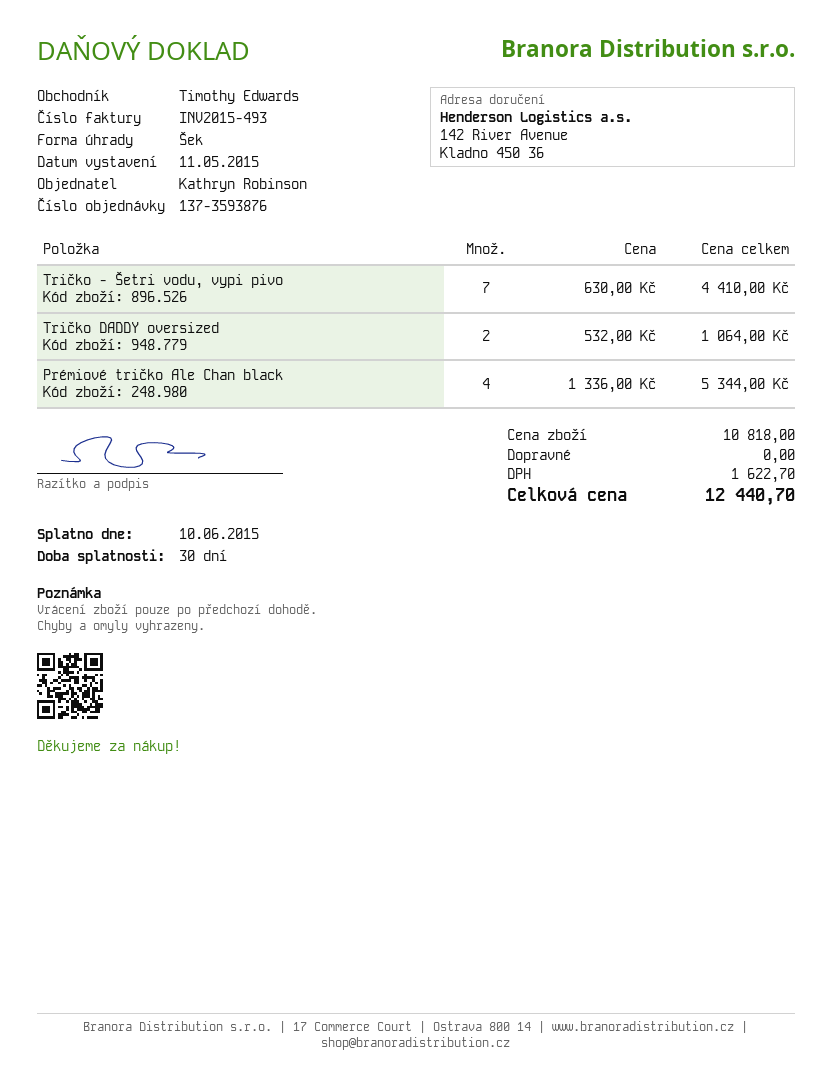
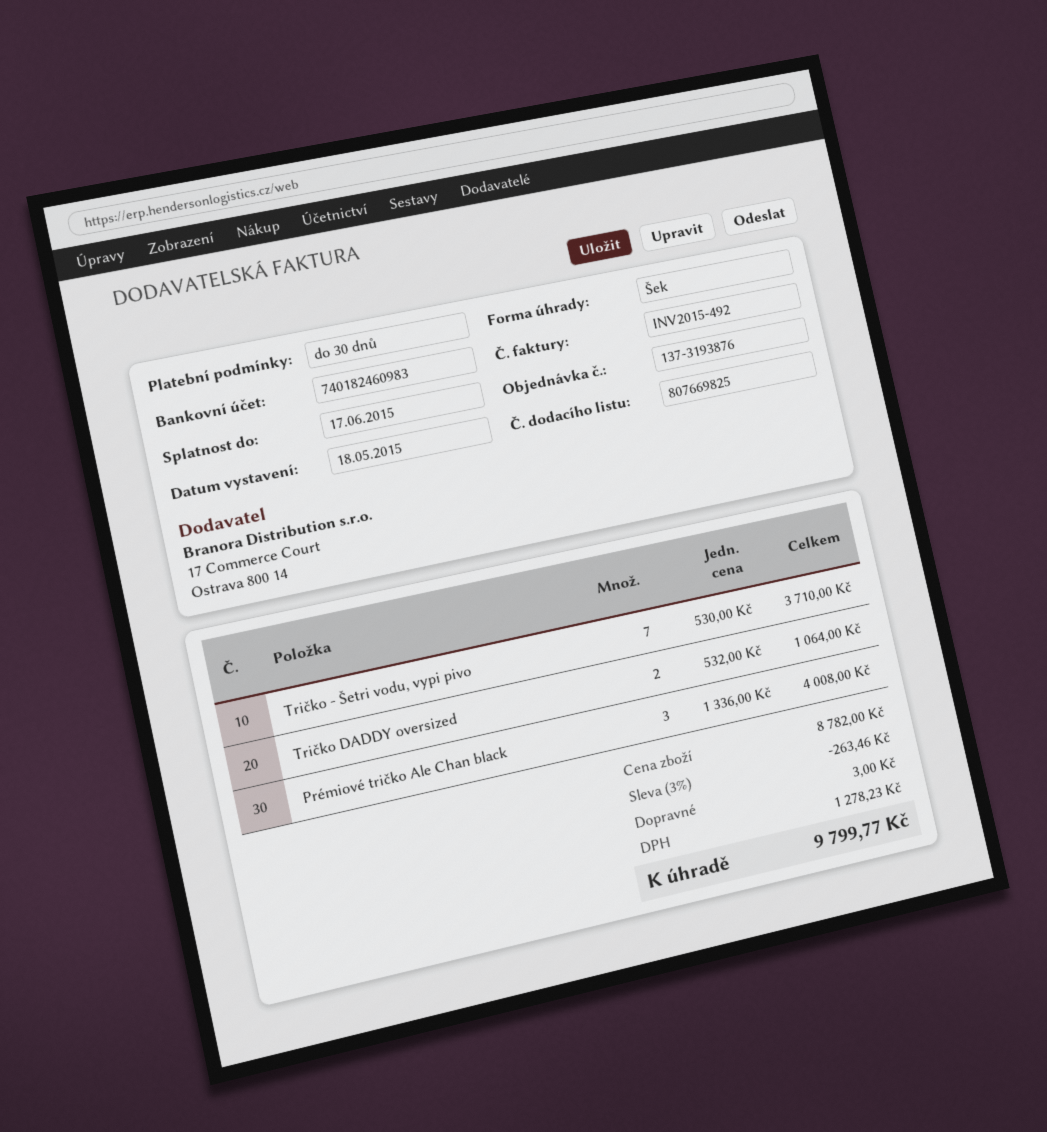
order number: 137-3593876 -> 137-3193876
invoice number: INV2015-493 -> INV2015-492
invoice date: 2015-05-11 -> 2015-05-18
due date: 2015-06-10 -> 2015-06-17
Tričko - Šetri vodu, vypi pivo: 7 x 630.00 = 4410.00 -> 7 x 530.00 = 3710.00
Prémiové tričko Ale Chan black: 4 x 1336.00 = 5344.00 -> 3 x 1336.00 = 4008.00
subtotal: 10818.00 -> 8782.00
discount: none -> 3% = 263.46
shipping: 0.00 -> 3.00
tax: 1622.70 -> 1278.23
total: 12440.70 -> 9799.77

